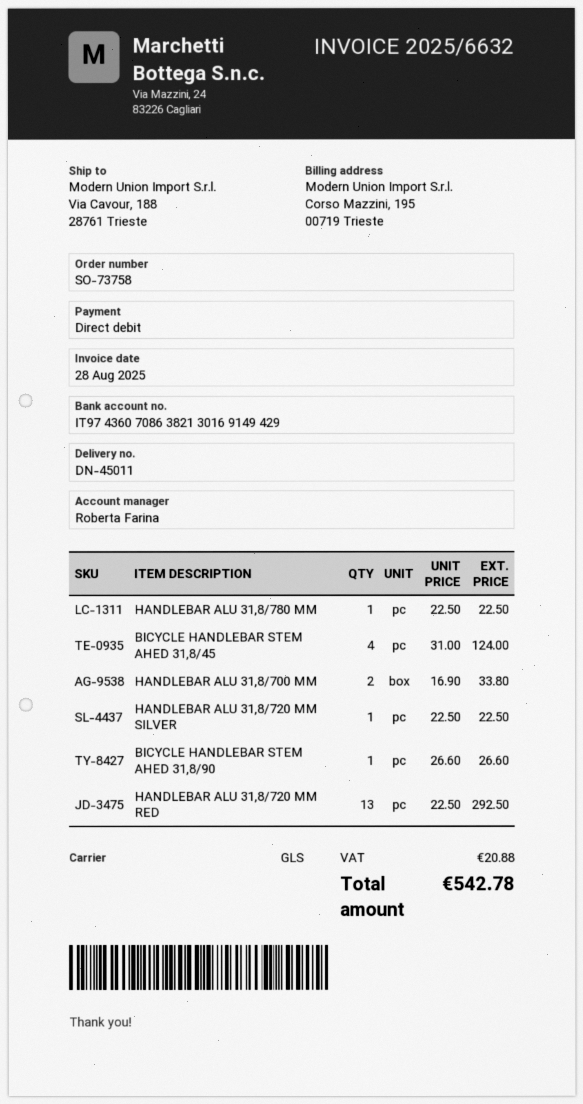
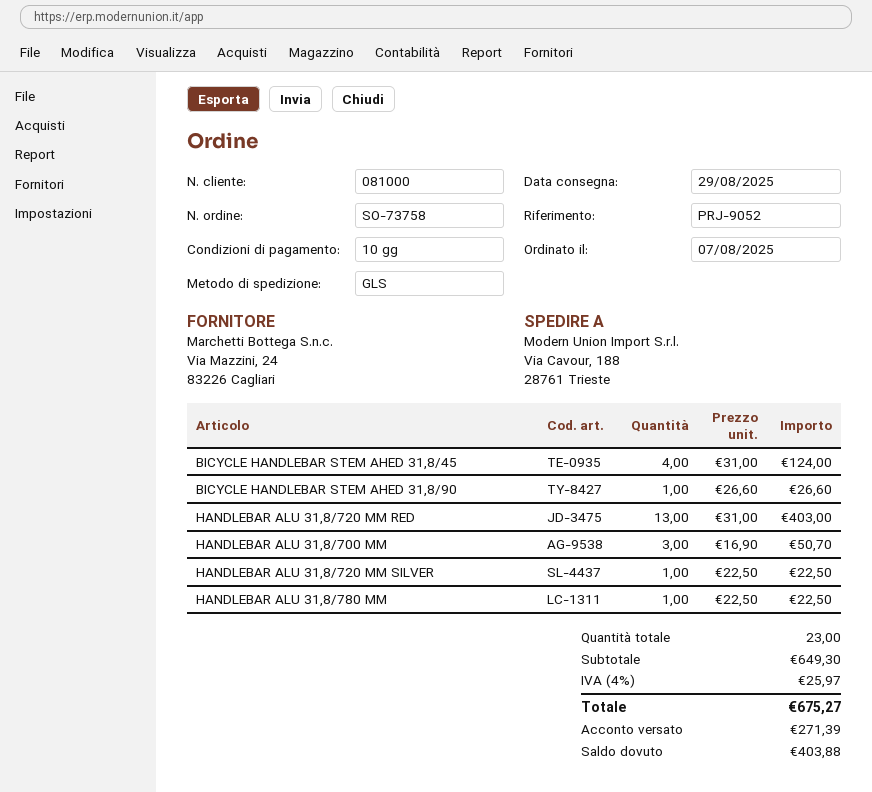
HANDLEBAR ALU 31,8/700 MM: 2 x 16.90 = 33.80 -> 3 x 16.90 = 50.70
HANDLEBAR ALU 31,8/720 MM RED: 13 x 22.50 = 292.50 -> 13 x 31.00 = 403.00
tax: 20.88 -> 25.97
total: 542.78 -> 675.27

